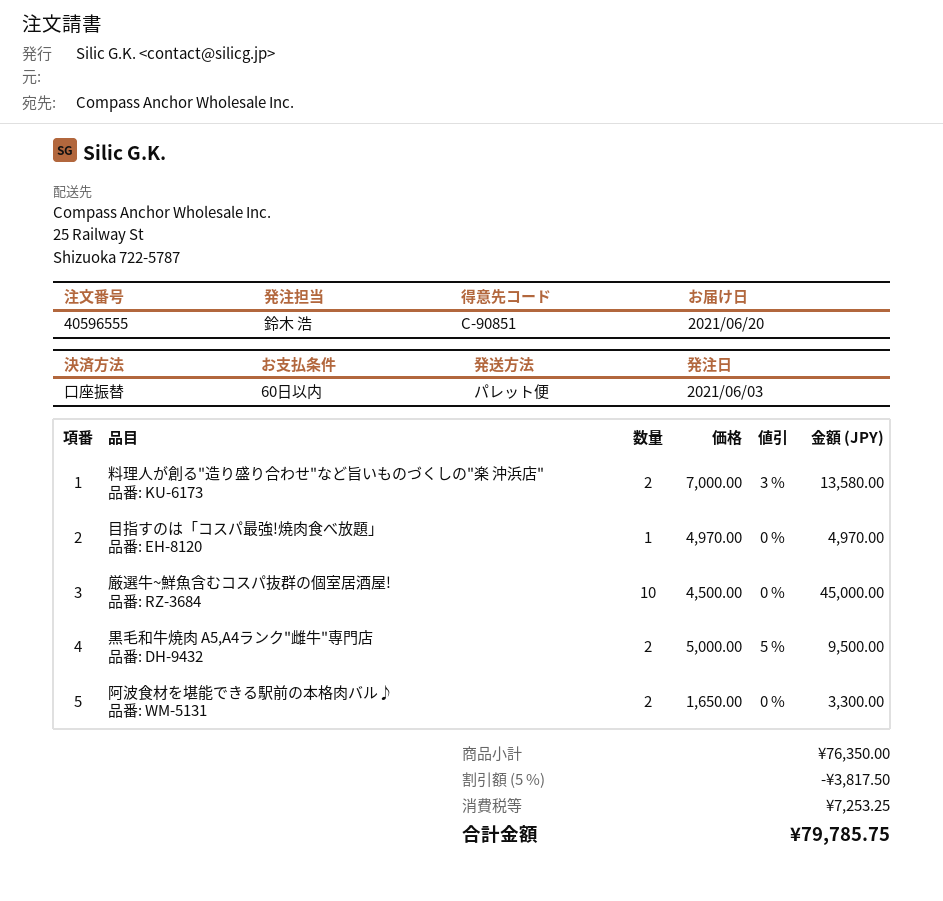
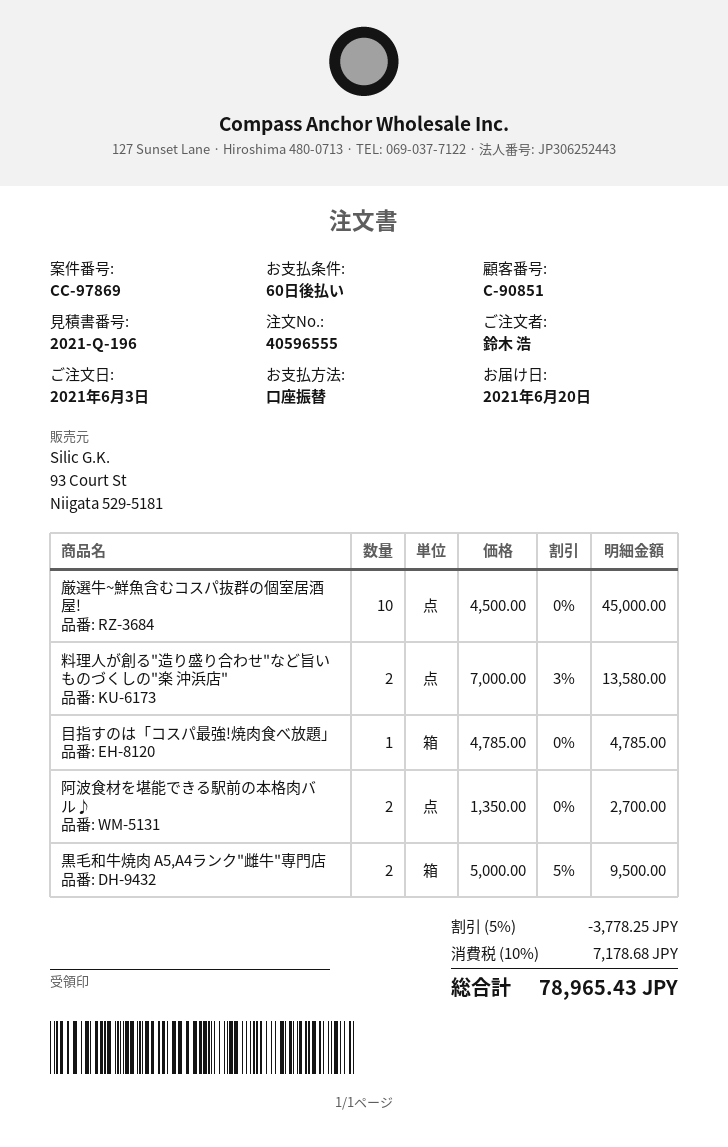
目指すのは「コスパ最強!焼肉食べ放題」: 1 x 4970.00 = 4970.00 -> 1 x 4785.00 = 4785.00
阿波食材を堪能できる駅前の本格肉バル♪: 2 x 1650.00 = 3300.00 -> 2 x 1350.00 = 2700.00
discount: 5% = 3817.50 -> 5% = 3778.25
tax: 7253.25 -> 7178.68
total: 79785.75 -> 78965.43

